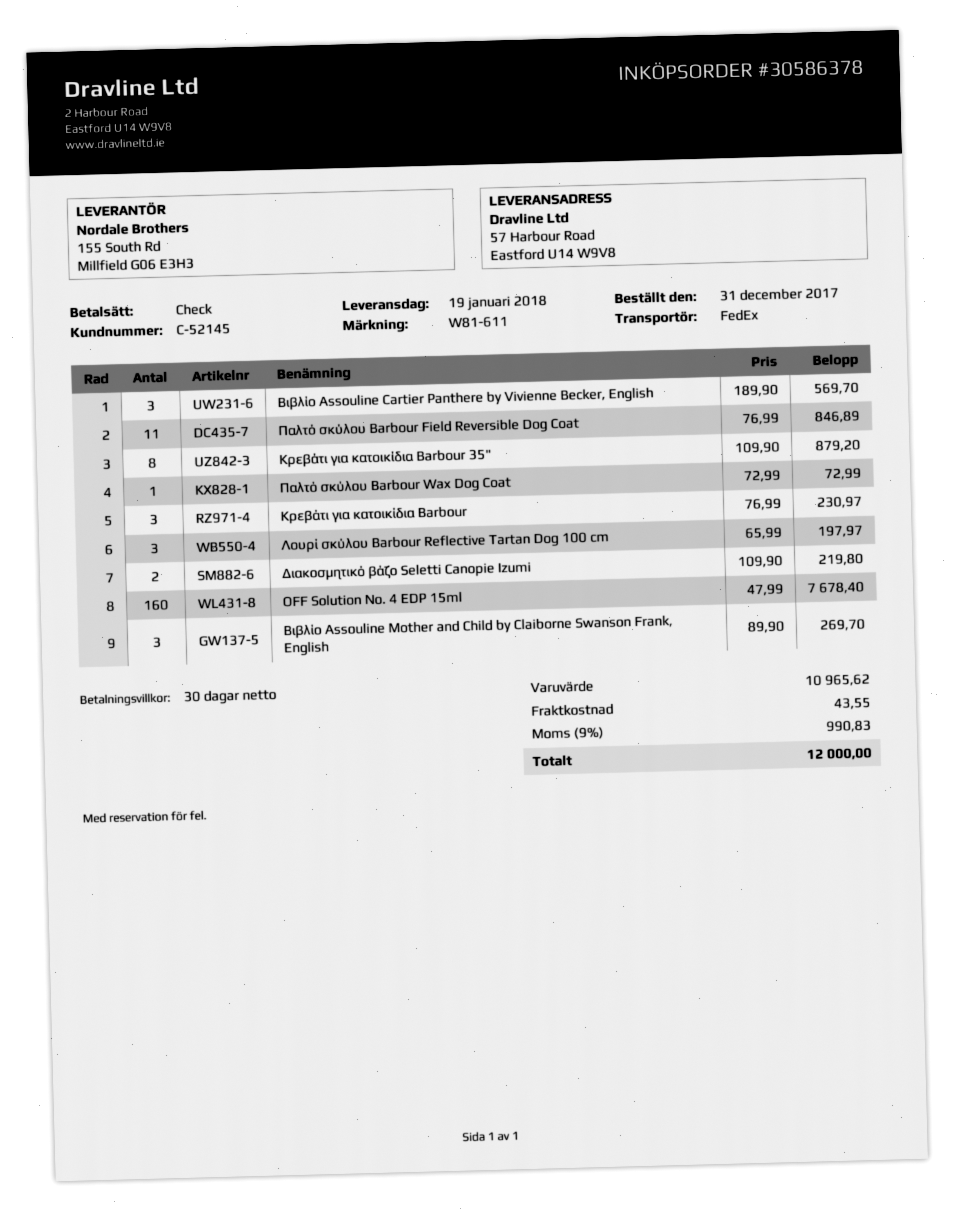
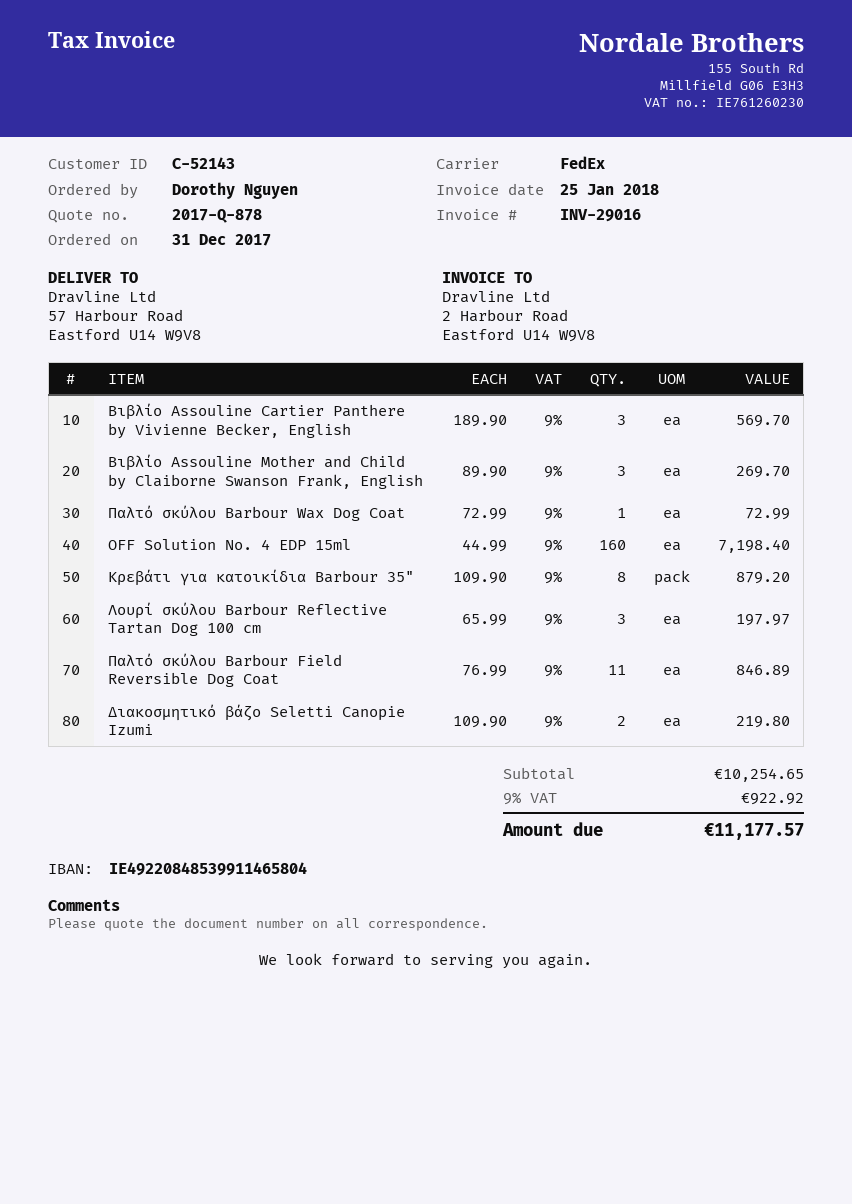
customer number: C-52145 -> C-52143
Κρεβάτι για κατοικίδια Barbour: 3 x 76.99 = 230.97 -> none
OFF Solution No. 4 EDP 15ml: 160 x 47.99 = 7678.40 -> 160 x 44.99 = 7198.40
subtotal: 10965.62 -> 10254.65
shipping: 43.55 -> none
tax: 9% = 990.83 -> 9% = 922.92
total: 12000.00 -> 11177.57

